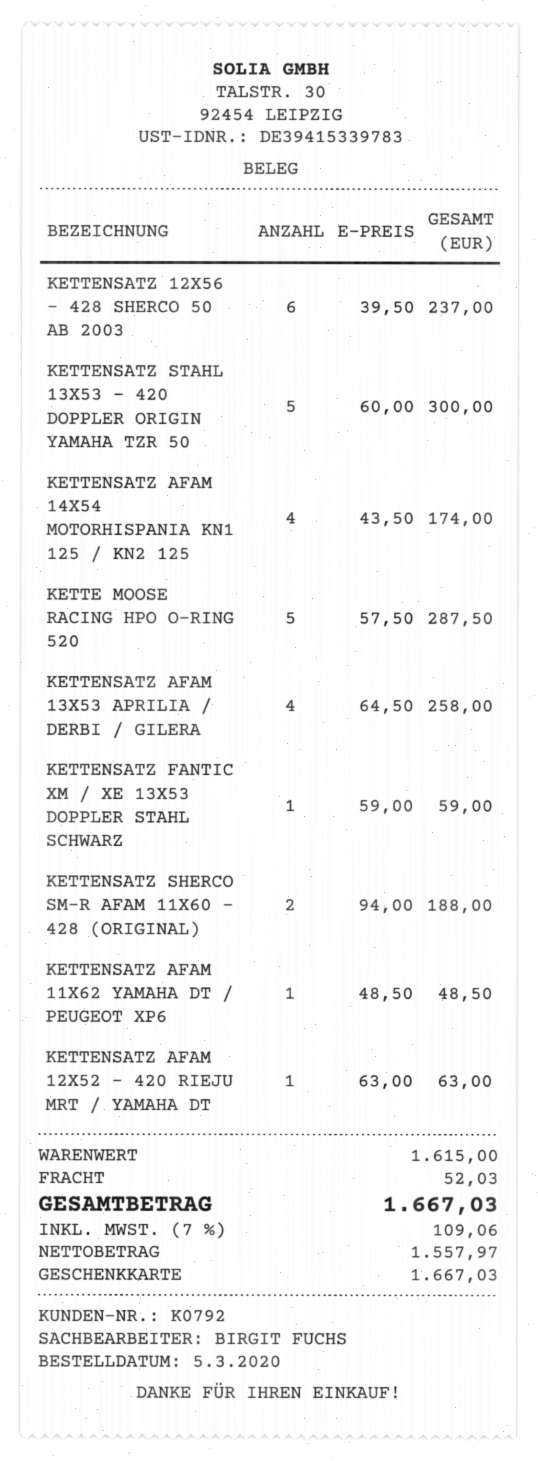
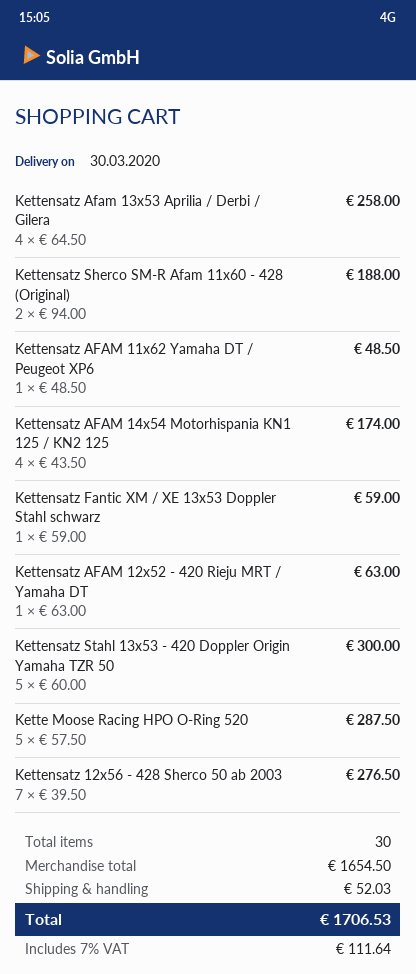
KETTENSATZ 12X56 - 428 SHERCO 50 AB 2003: 6 x 39.50 = 237.00 -> 7 x 39.50 = 276.50
subtotal: 1615.00 -> 1654.50
tax: 7% = 109.06 -> 7% = 111.64
total: 1667.03 -> 1706.53

